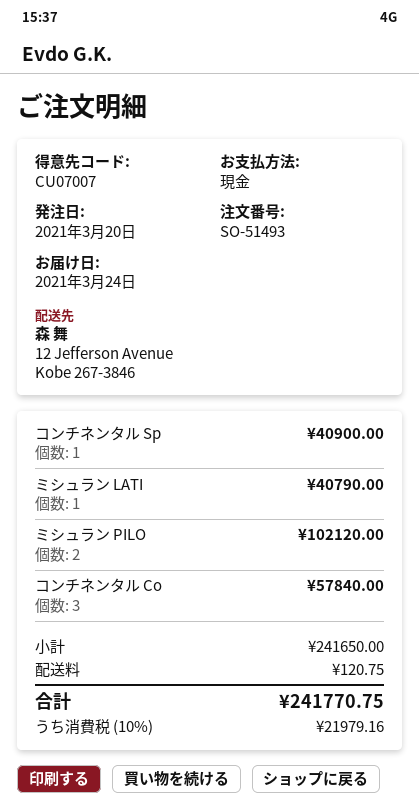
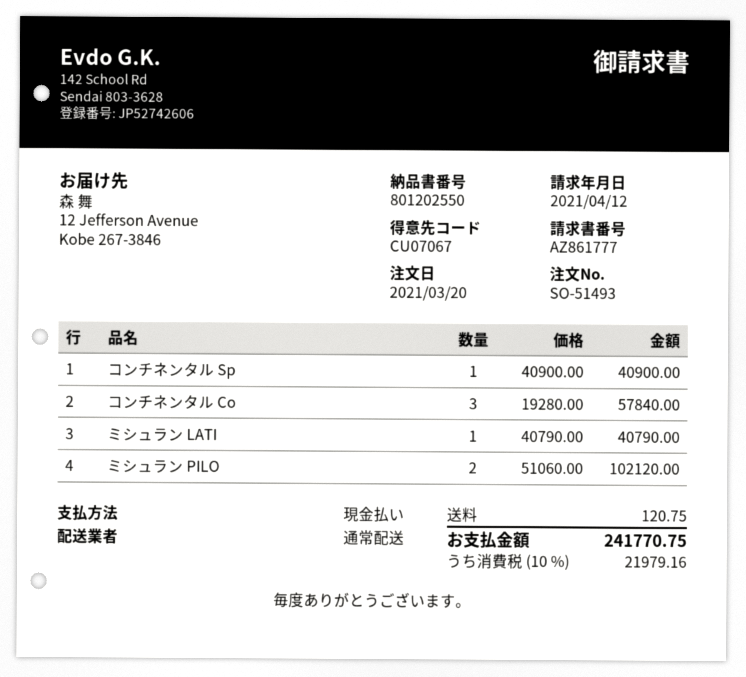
customer number: CU07007 -> CU07067

